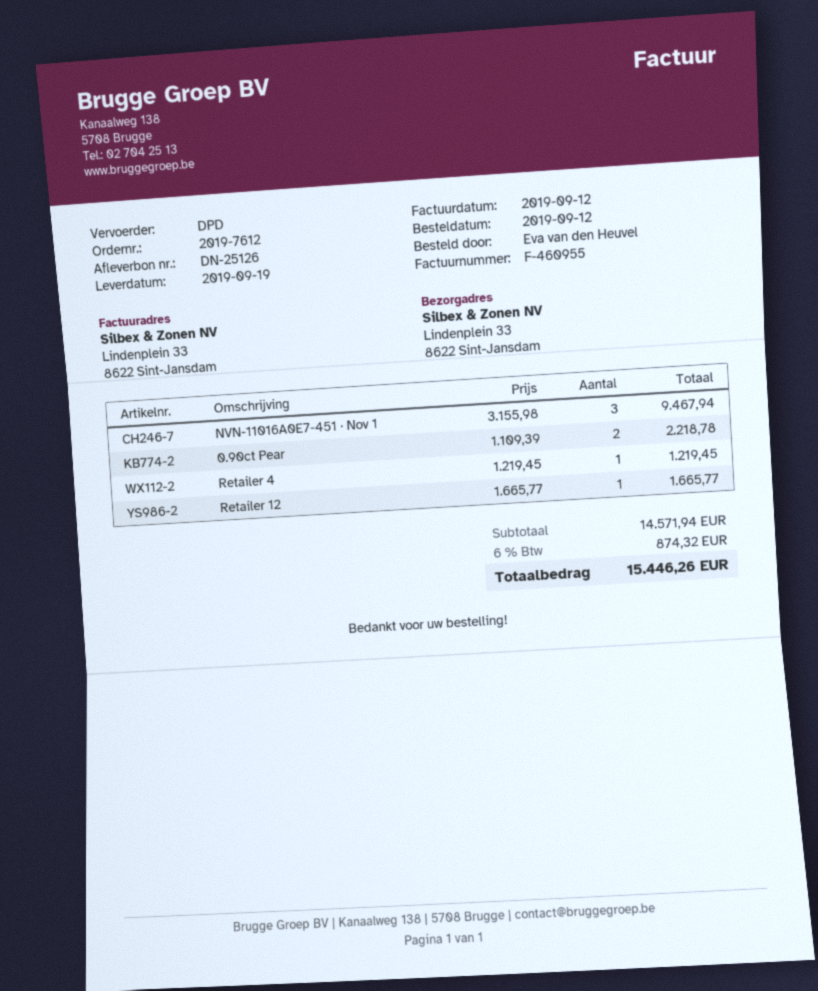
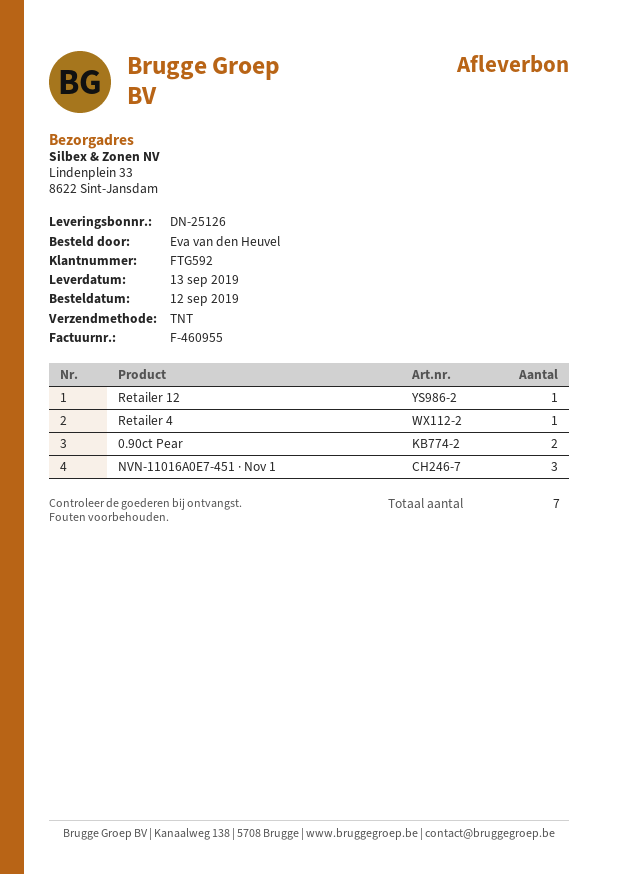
delivery date: 2019-09-19 -> 2019-09-13
shipping method: DPD -> TNT

